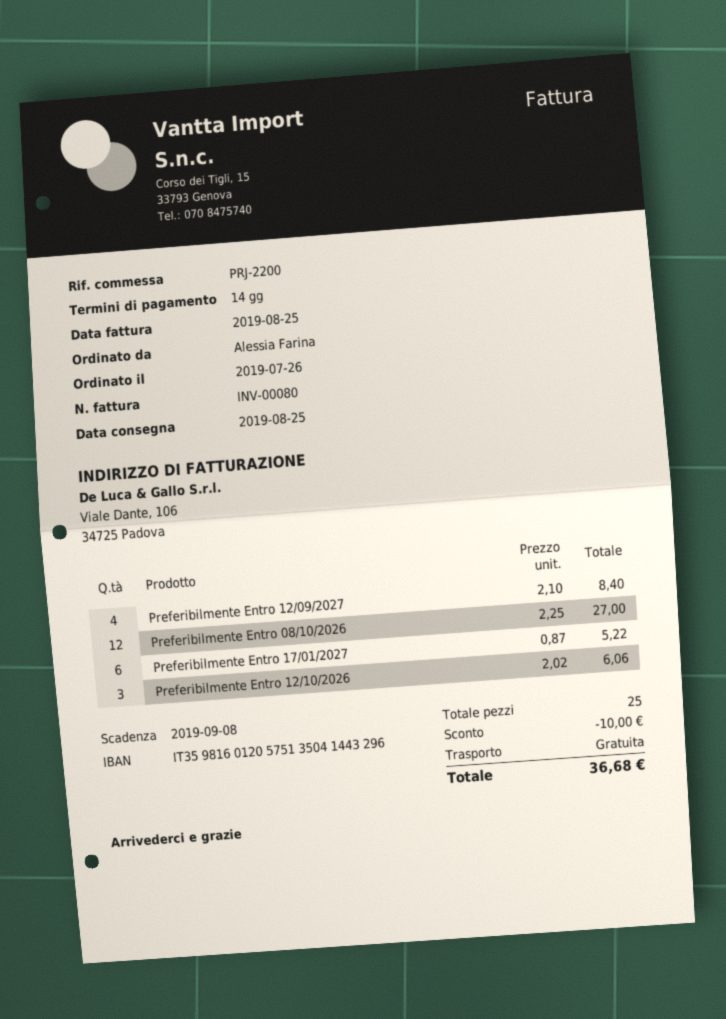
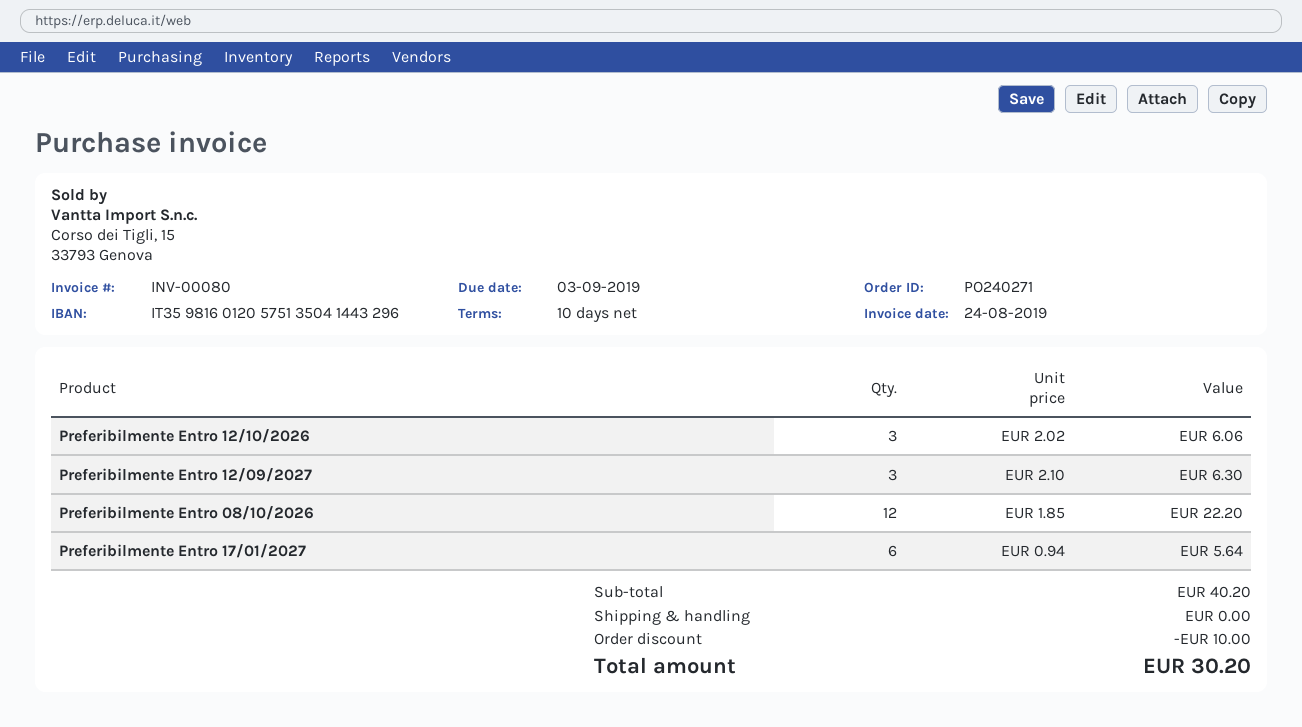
invoice date: 2019-08-25 -> 2019-08-24
payment terms: 14 days -> 10 days
due date: 2019-09-08 -> 2019-09-03
Preferibilmente Entro 12/09/2027: 4 x 2.10 = 8.40 -> 3 x 2.10 = 6.30
Preferibilmente Entro 08/10/2026: 12 x 2.25 = 27.00 -> 12 x 1.85 = 22.20
Preferibilmente Entro 17/01/2027: 6 x 0.87 = 5.22 -> 6 x 0.94 = 5.64
total: 36.68 -> 30.20

